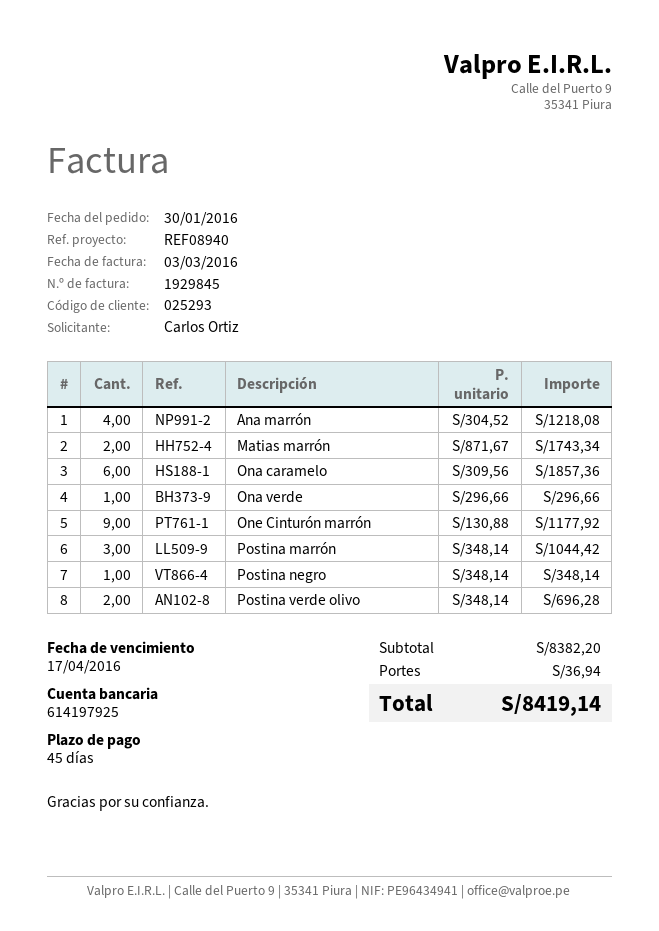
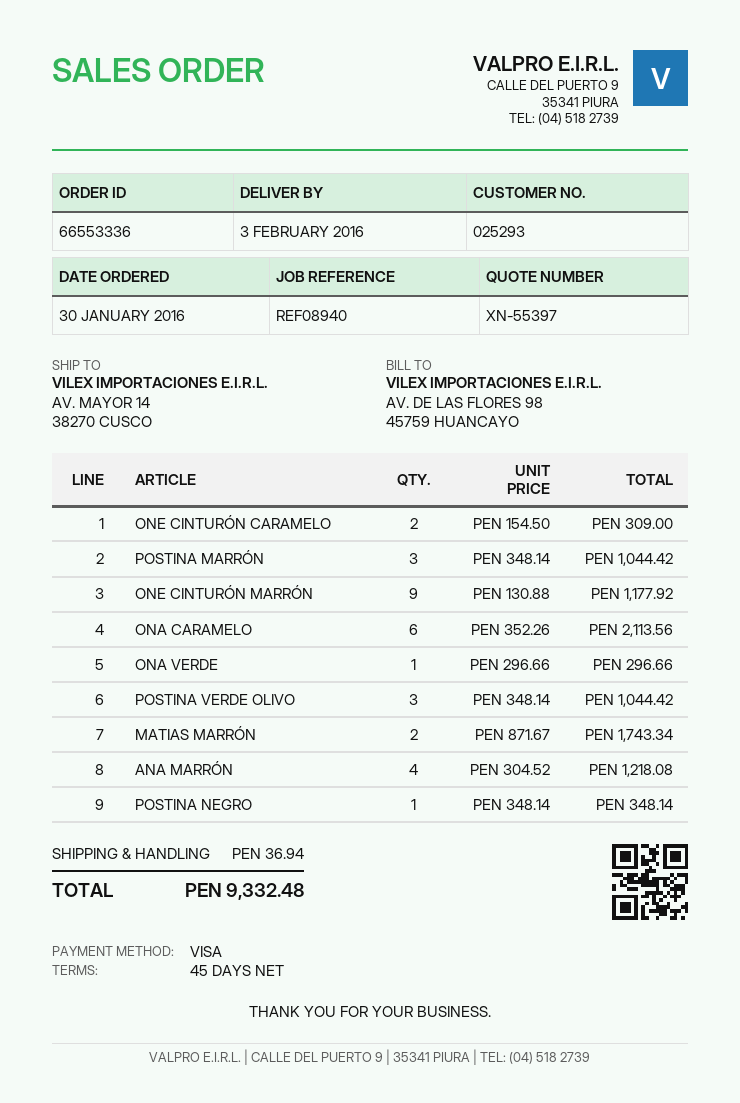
Ona caramelo: 6 x 309.56 = 1857.36 -> 6 x 352.26 = 2113.56
Postina verde olivo: 2 x 348.14 = 696.28 -> 3 x 348.14 = 1044.42
ONE CINTURÓN CARAMELO: none -> 2 x 154.50 = 309.00
total: 8419.14 -> 9332.48

